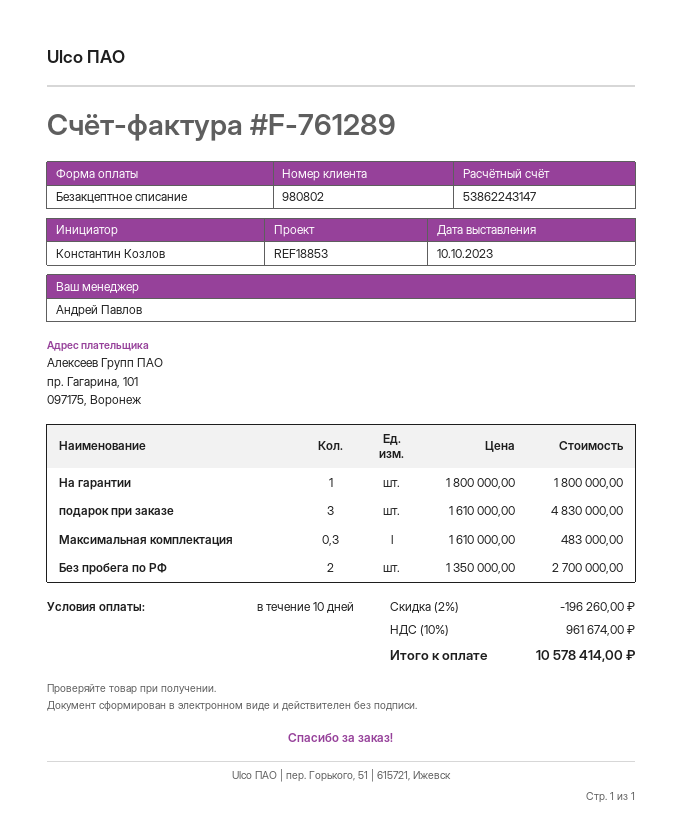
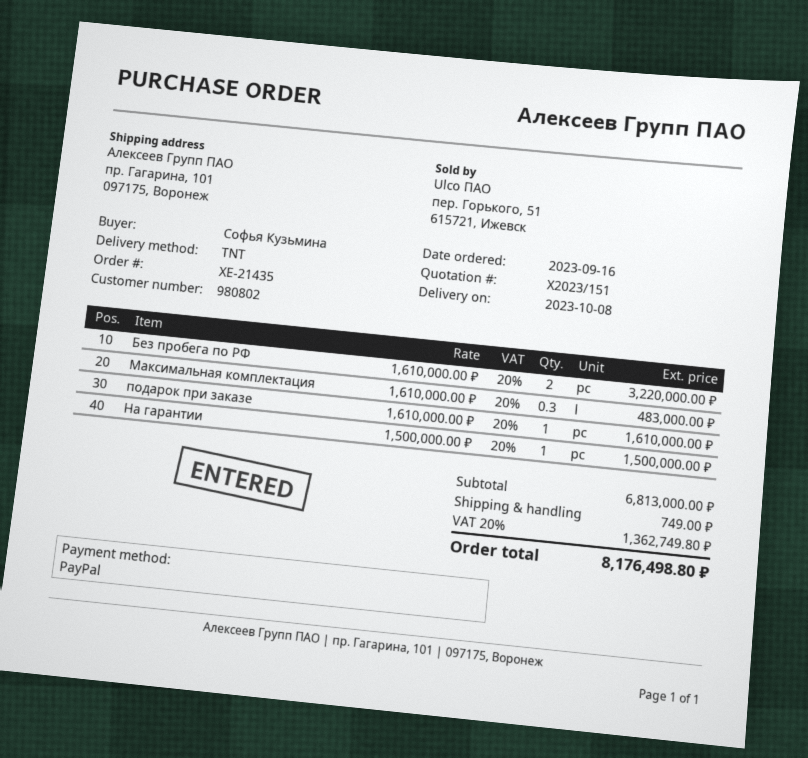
ordered by: Константин Козлов -> Софья Кузьмина
payment method: direct debit -> PayPal
На гарантии: 1 x 1800000.00 = 1800000.00 -> 1 x 1500000.00 = 1500000.00
подарок при заказе: 3 x 1610000.00 = 4830000.00 -> 1 x 1610000.00 = 1610000.00
Без пробега по РФ: 2 x 1350000.00 = 2700000.00 -> 2 x 1610000.00 = 3220000.00
discount: 2% = 196260.00 -> none
shipping: none -> 749.00
tax: 10% = 961674.00 -> 20% = 1362749.80
total: 10578414.00 -> 8176498.80

